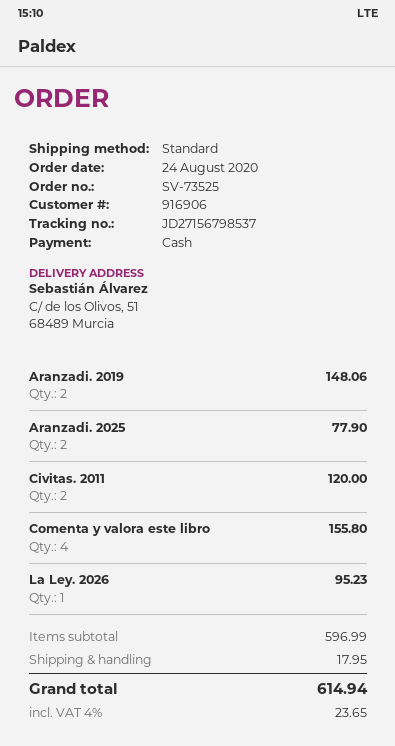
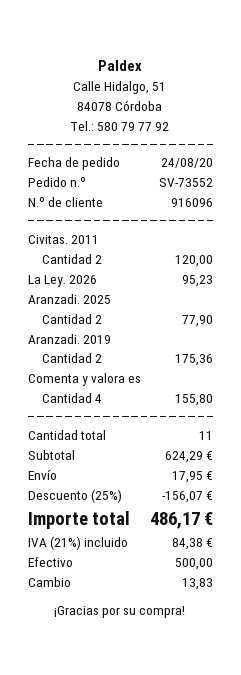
order number: SV-73525 -> SV-73552
customer number: 916906 -> 916096
Aranzadi. 2019: 2 for 148.06 -> 2 for 175.36
subtotal: 596.99 -> 624.29
discount: none -> 25% = 156.07
tax: 4% = 23.65 -> 21% = 84.38
total: 614.94 -> 486.17

